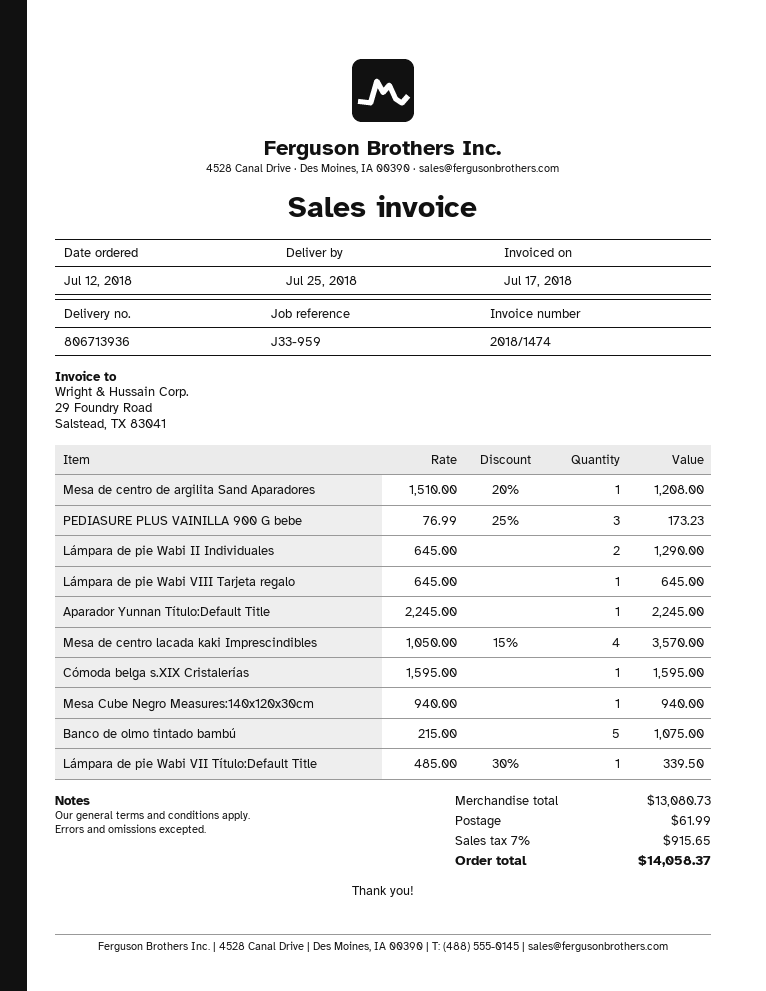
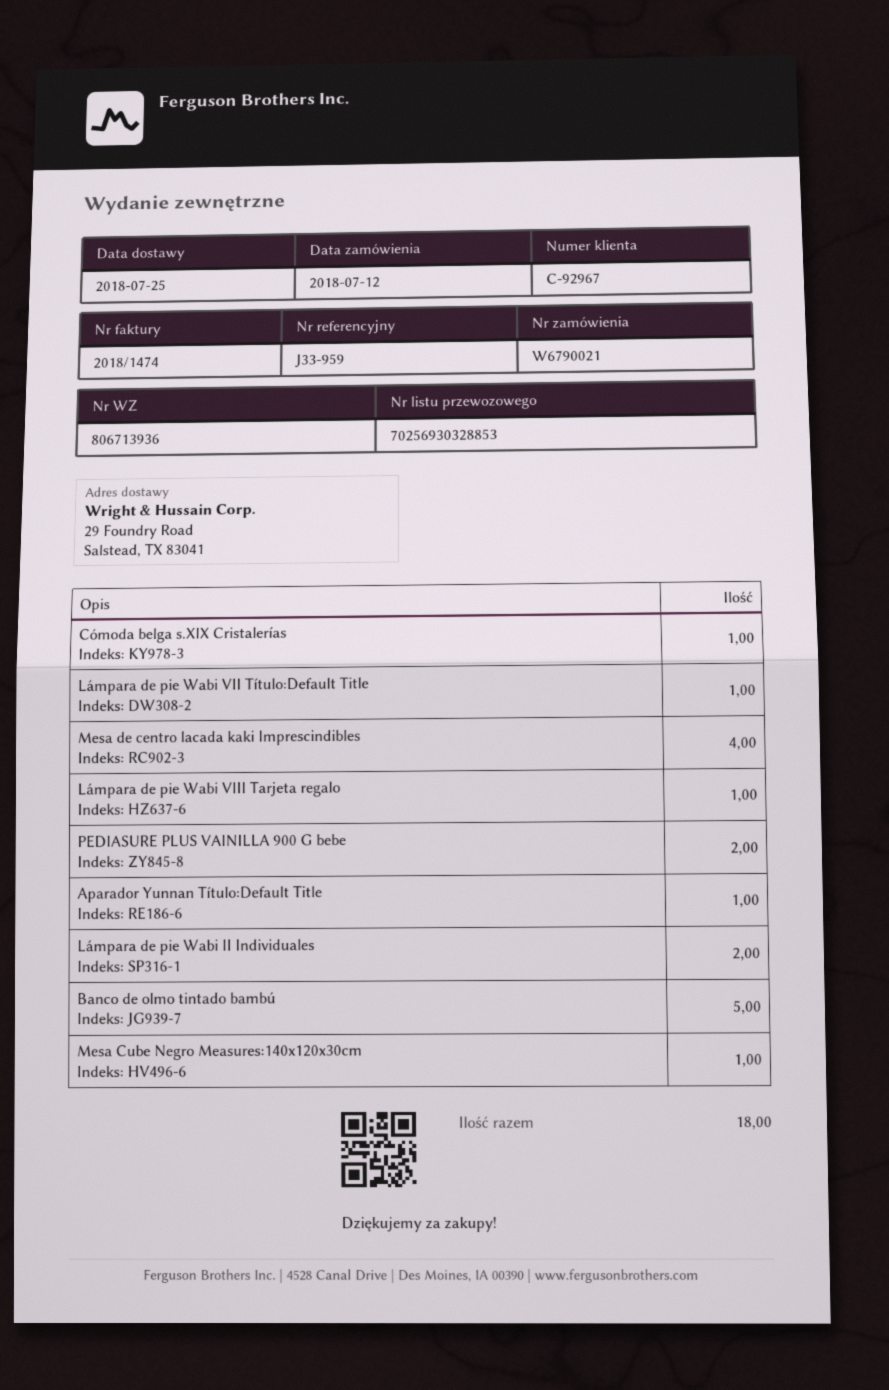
Mesa de centro de argilita Sand Aparadores: 1 -> none
PEDIASURE PLUS VAINILLA 900 G bebe: 3 -> 2

